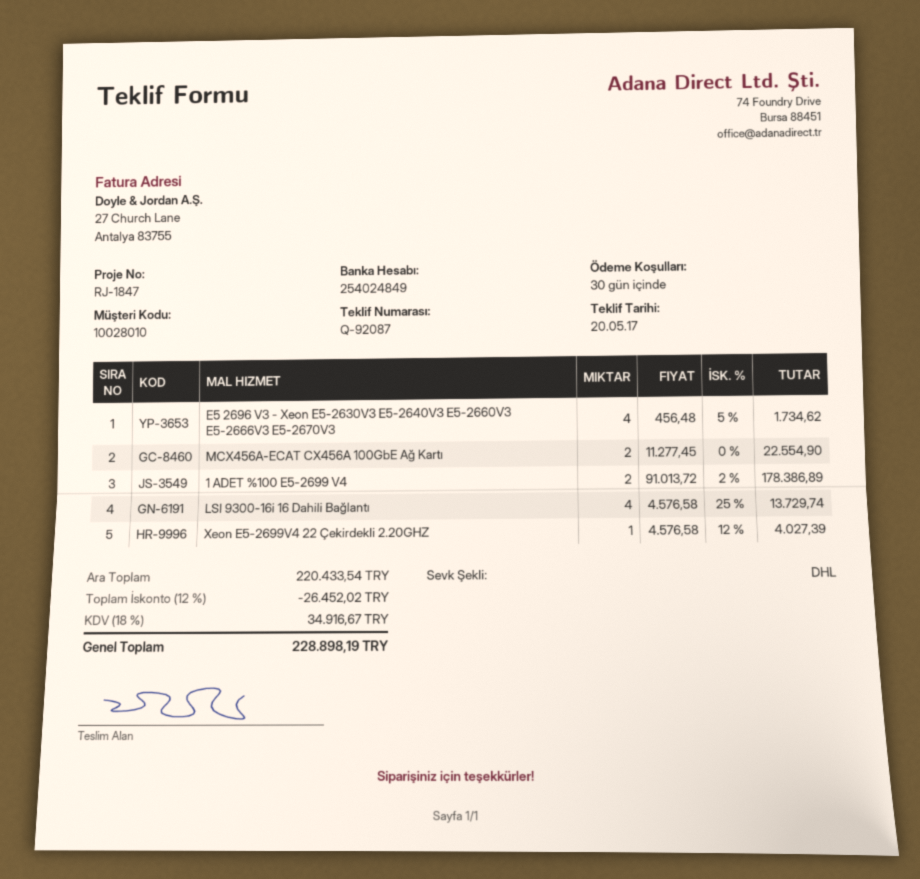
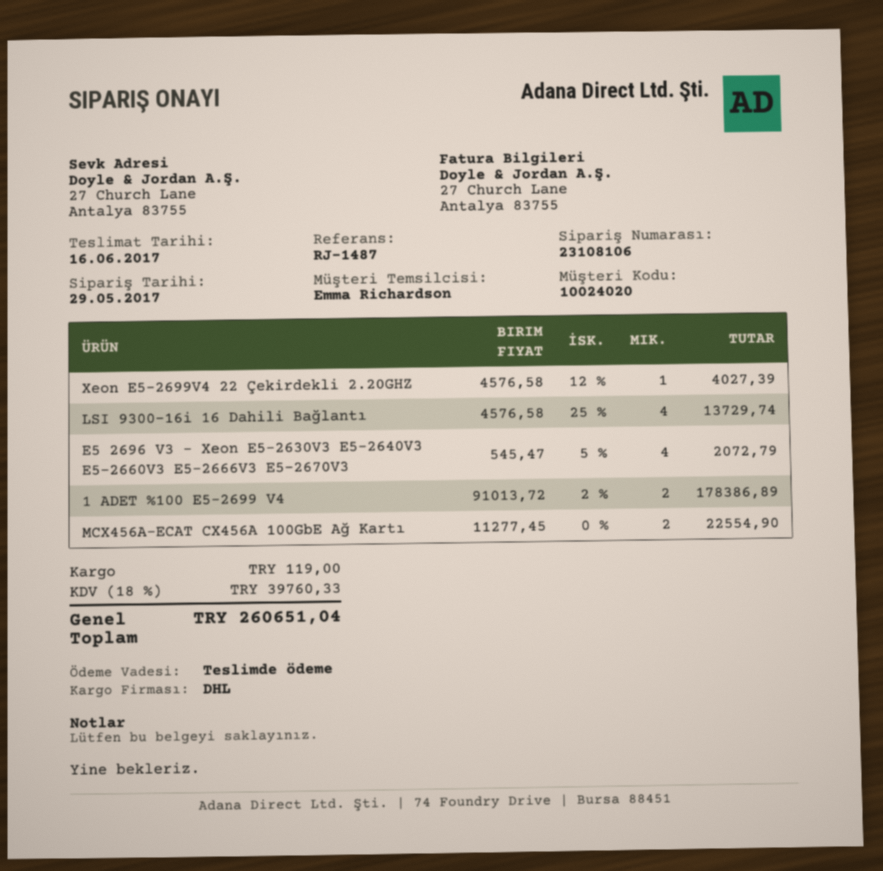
payment terms: 30 days -> on receipt
customer number: 10028010 -> 10024020
reference: RJ-1847 -> RJ-1487
E5 2696 V3 - Xeon E5-2630V3 E5-2640V3 E5-2660V3 E5-2666V3 E5-2670V3: 4 x 456.48 - 5% = 1734.62 -> 4 x 545.47 - 5% = 2072.79
discount: 12% = 26452.02 -> none
shipping: none -> 119.00
tax: 18% = 34916.67 -> 18% = 39760.33
total: 228898.19 -> 260651.04

